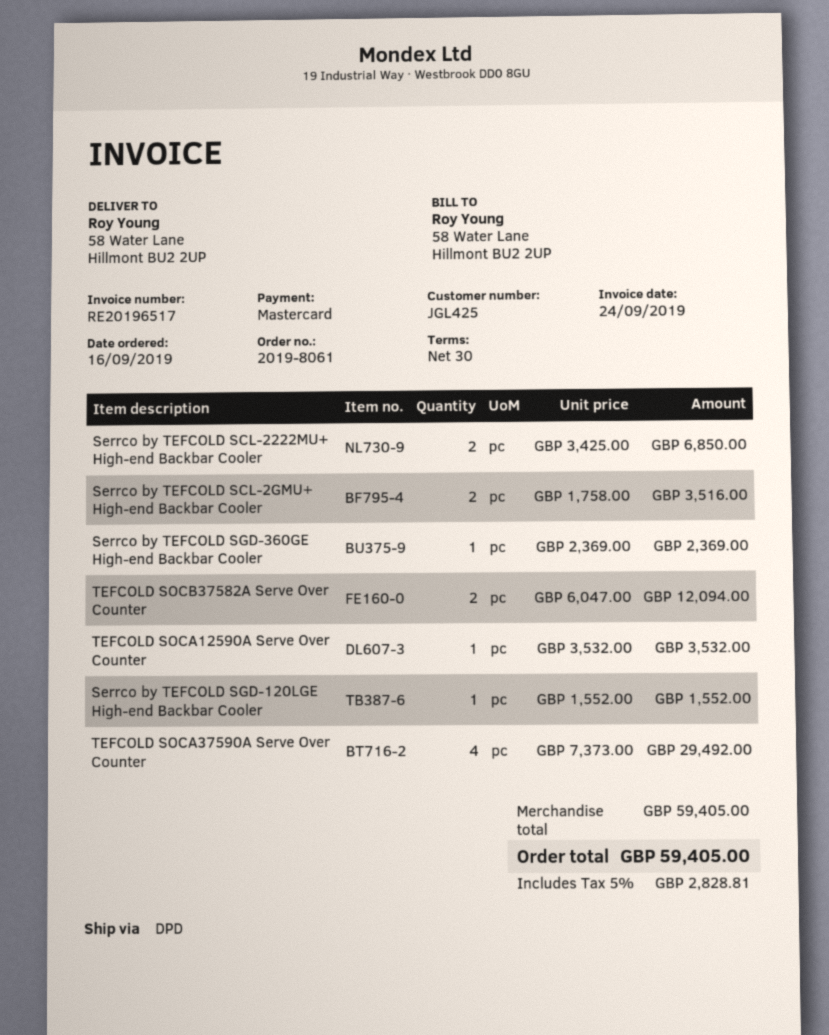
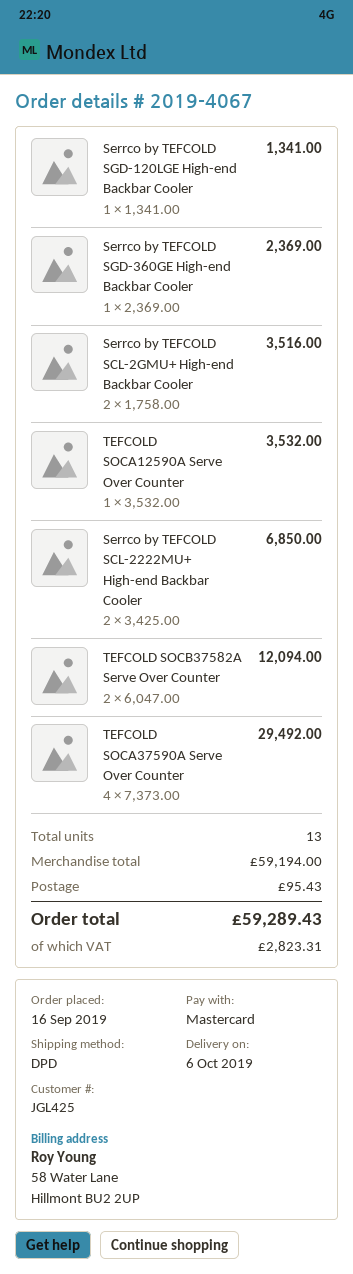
order number: 2019-8061 -> 2019-4067
Serrco by TEFCOLD SGD-120LGE High-end Backbar Cooler: 1 x 1552.00 = 1552.00 -> 1 x 1341.00 = 1341.00
subtotal: 59405.00 -> 59194.00
shipping: none -> 95.43
tax: 2828.81 -> 2823.31
total: 59405.00 -> 59289.43

